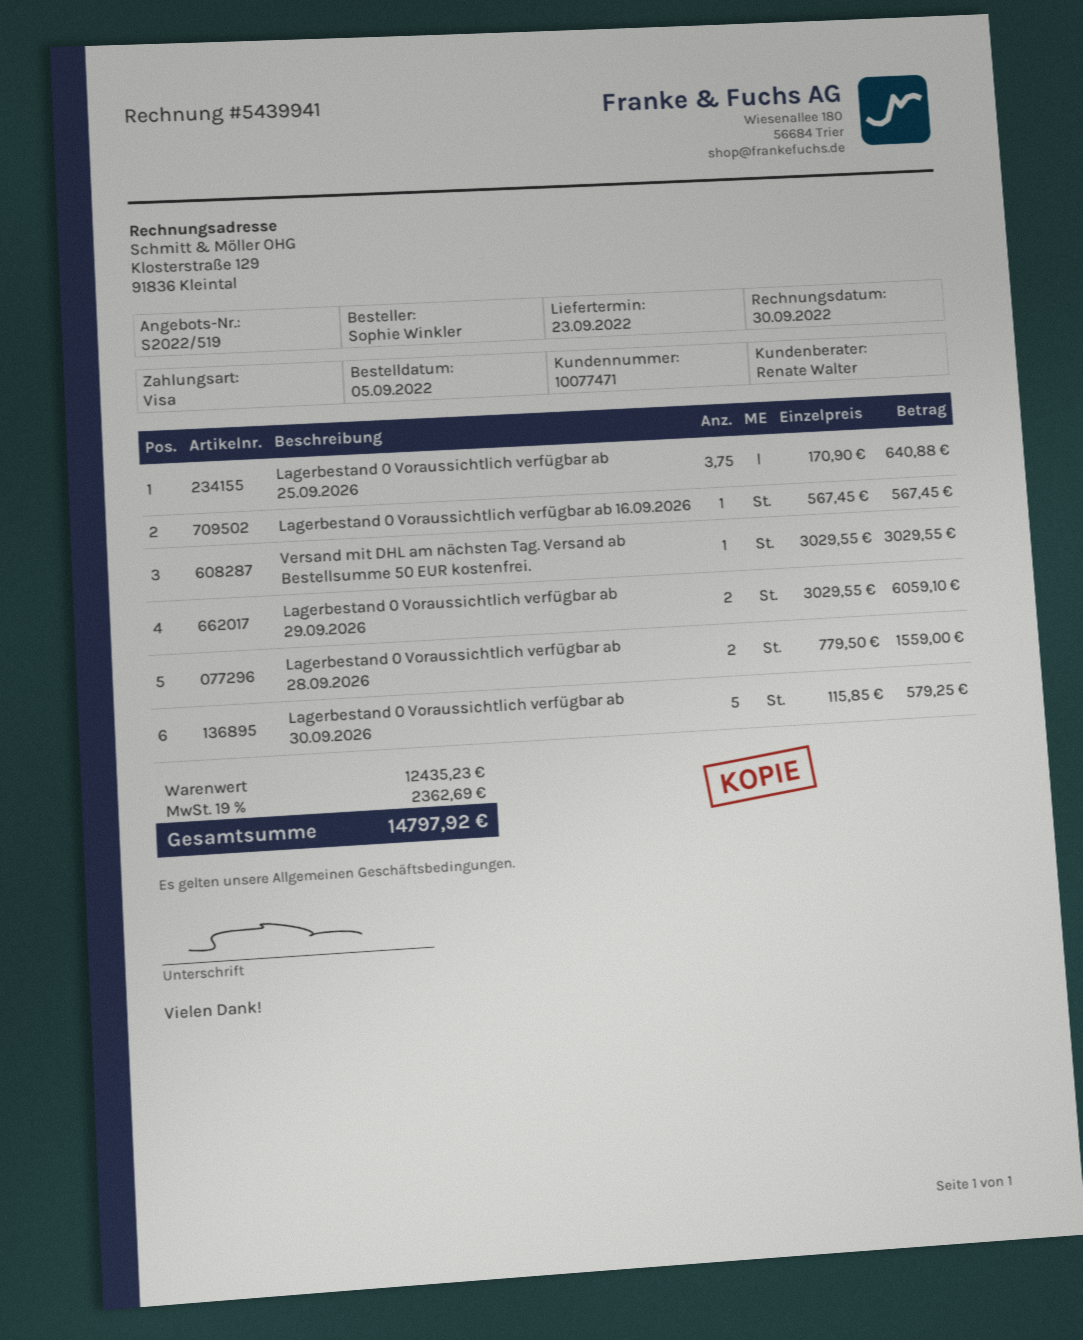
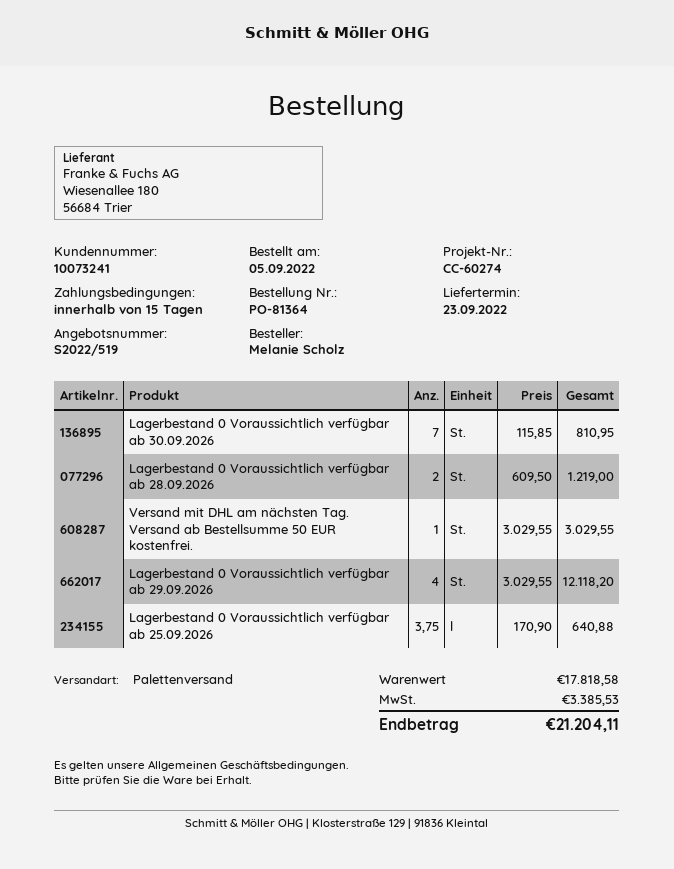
customer number: 10077471 -> 10073241
ordered by: Sophie Winkler -> Melanie Scholz
Lagerbestand 0 Voraussichtlich verfügbar ab 16.09.2026: 1 x 567.45 = 567.45 -> none
Lagerbestand 0 Voraussichtlich verfügbar ab 29.09.2026: 2 x 3029.55 = 6059.10 -> 4 x 3029.55 = 12118.20
Lagerbestand 0 Voraussichtlich verfügbar ab 28.09.2026: 2 x 779.50 = 1559.00 -> 2 x 609.50 = 1219.00
Lagerbestand 0 Voraussichtlich verfügbar ab 30.09.2026: 5 x 115.85 = 579.25 -> 7 x 115.85 = 810.95
subtotal: 12435.23 -> 17818.58
tax: 2362.69 -> 3385.53
total: 14797.92 -> 21204.11

